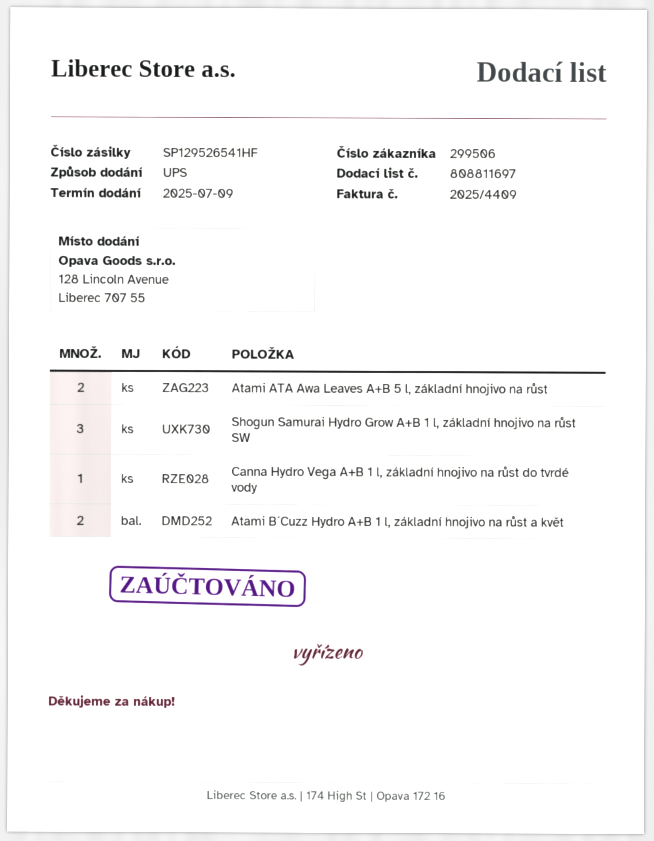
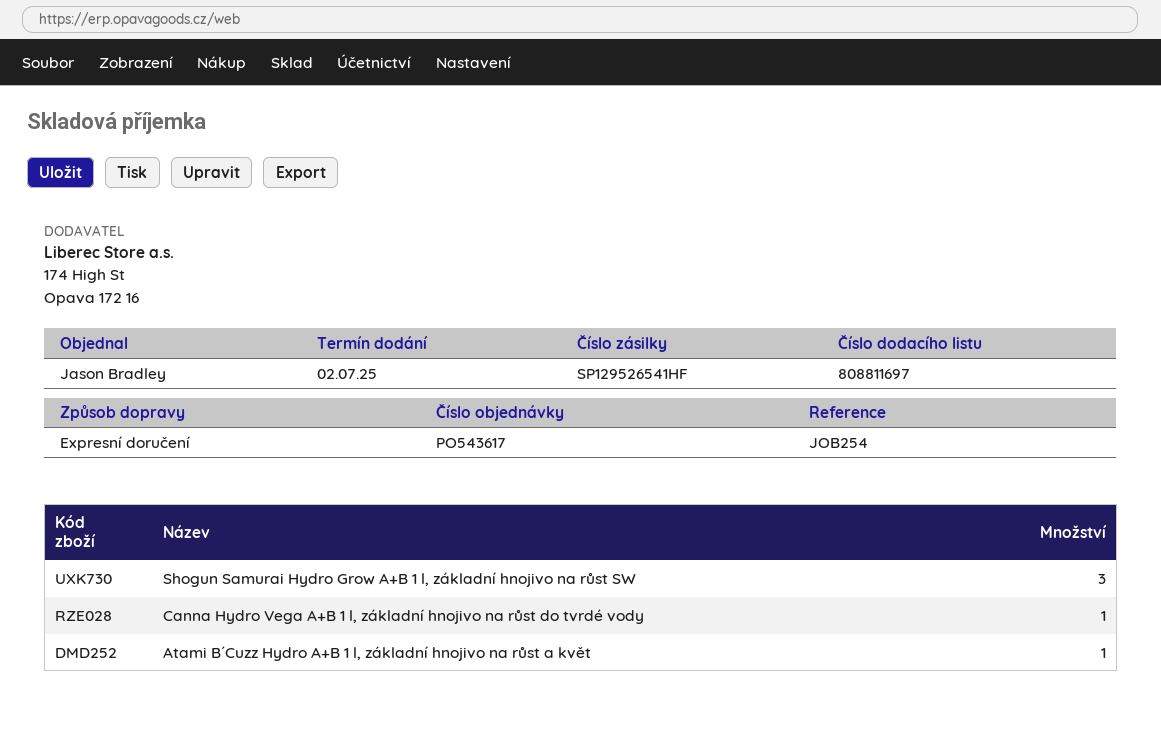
delivery date: 2025-07-09 -> 2025-07-02
shipping method: UPS -> express
Atami ATA Awa Leaves A+B 5 l, základní hnojivo na růst: 2 -> none
Atami B´Cuzz Hydro A+B 1 l, základní hnojivo na růst a květ: 2 -> 1

